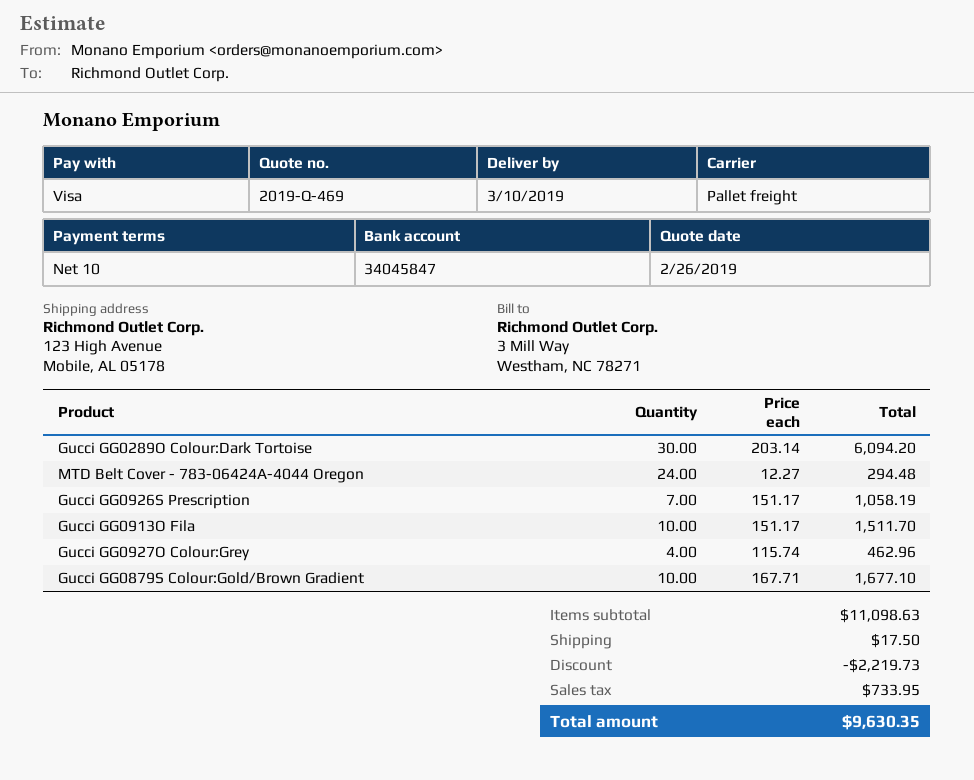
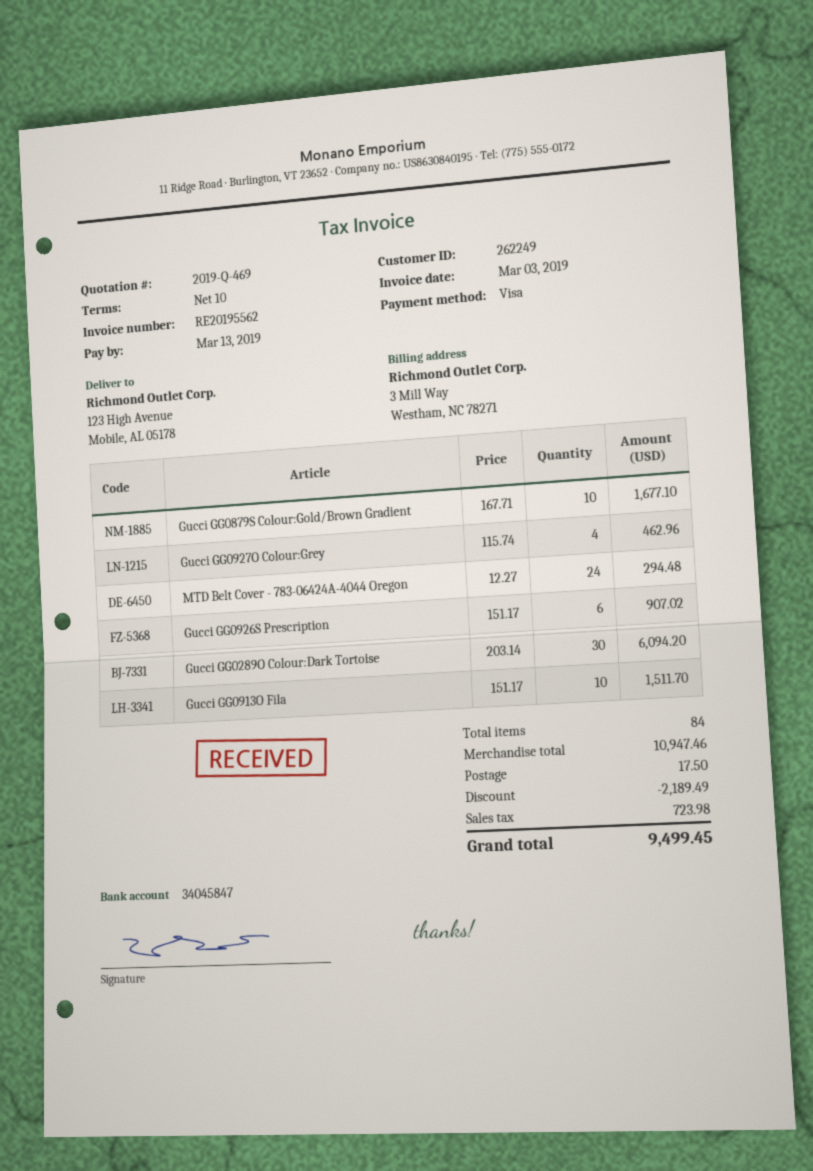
Gucci GG0926S Prescription: 7 x 151.17 = 1058.19 -> 6 x 151.17 = 907.02
subtotal: 11098.63 -> 10947.46
discount: 2219.73 -> 2189.49
tax: 733.95 -> 723.98
total: 9630.35 -> 9499.45

